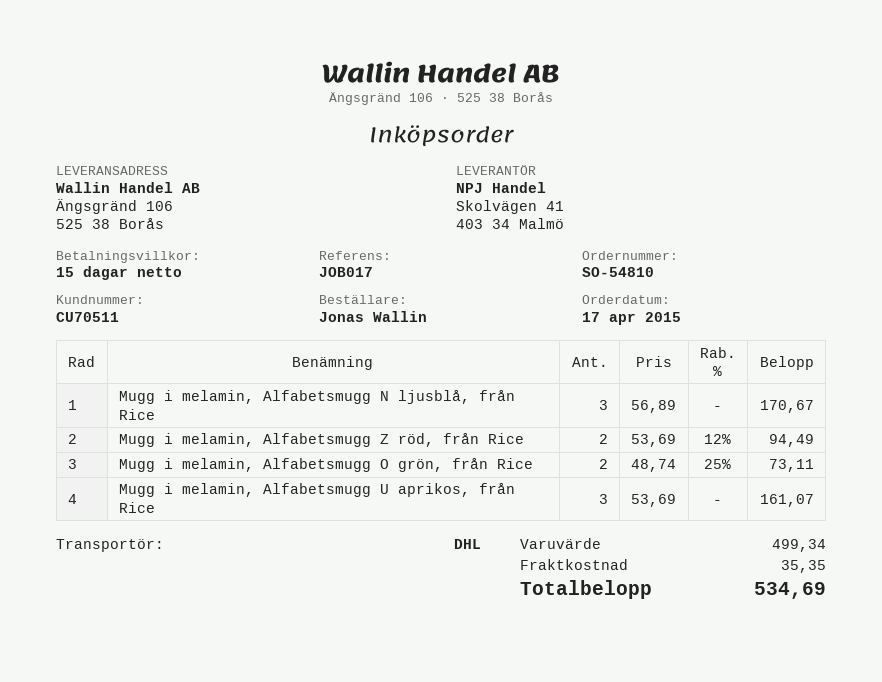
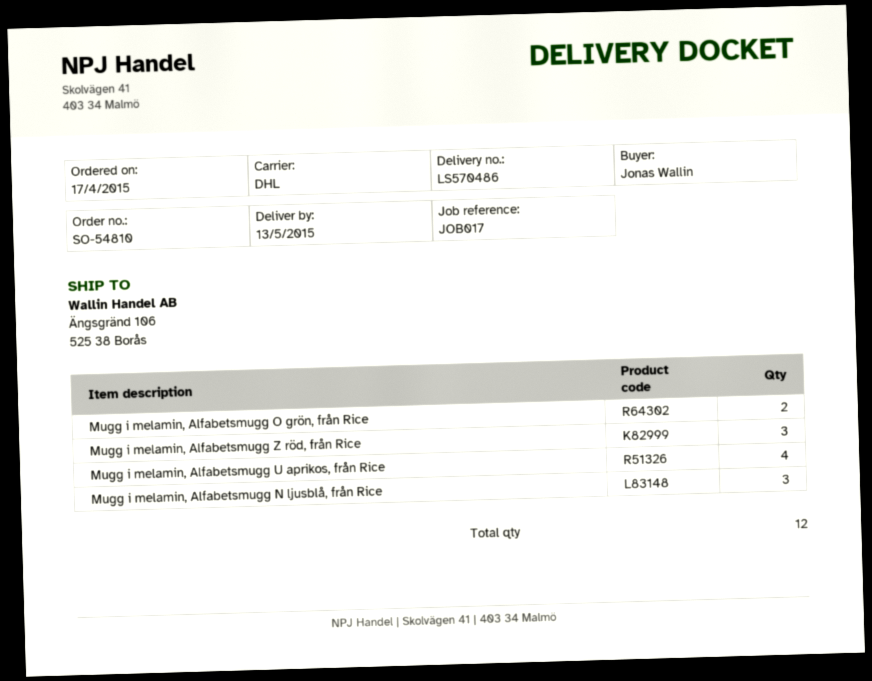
Mugg i melamin, Alfabetsmugg Z röd, från Rice: 2 -> 3
Mugg i melamin, Alfabetsmugg U aprikos, från Rice: 3 -> 4

